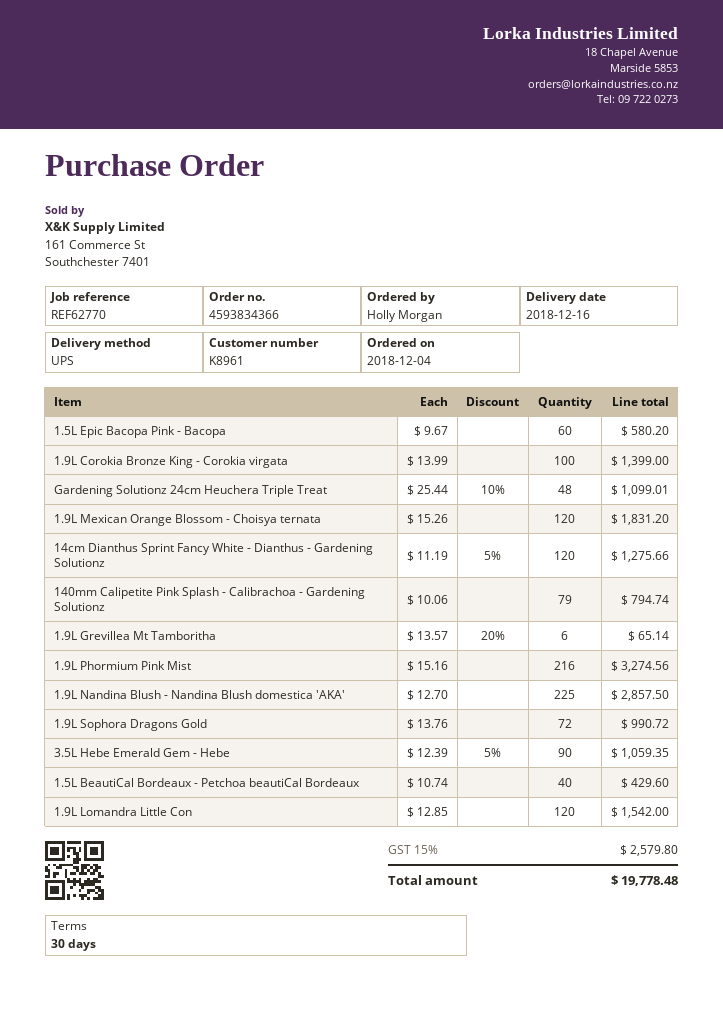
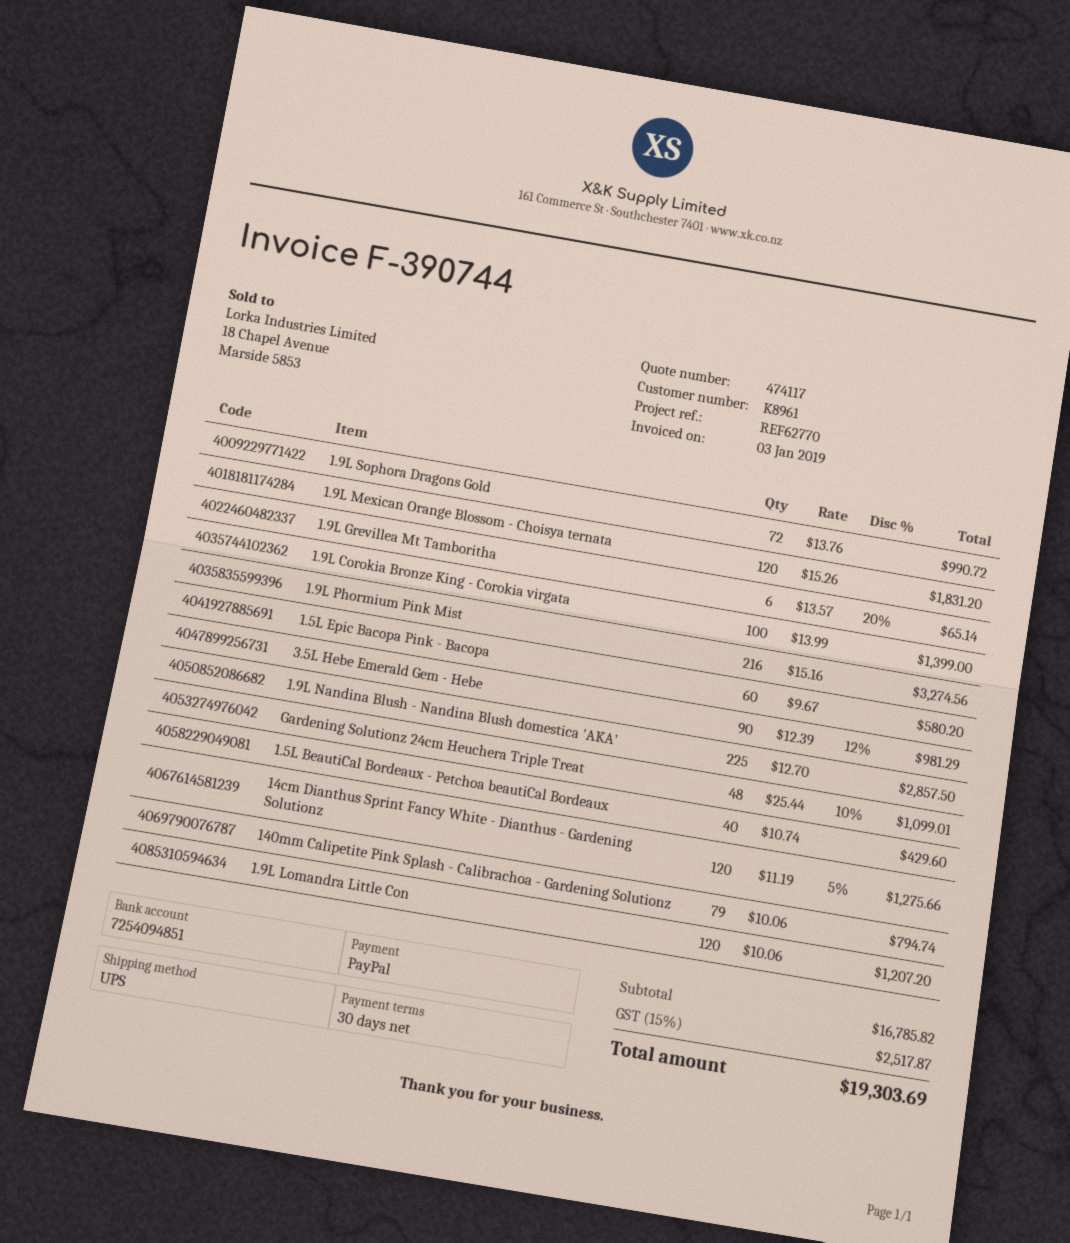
3.5L Hebe Emerald Gem - Hebe: 90 x 12.39 - 5% = 1059.35 -> 90 x 12.39 - 12% = 981.29
1.9L Lomandra Little Con: 120 x 12.85 = 1542.00 -> 120 x 10.06 = 1207.20
tax: 15% = 2579.80 -> 15% = 2517.87
total: 19778.48 -> 19303.69

